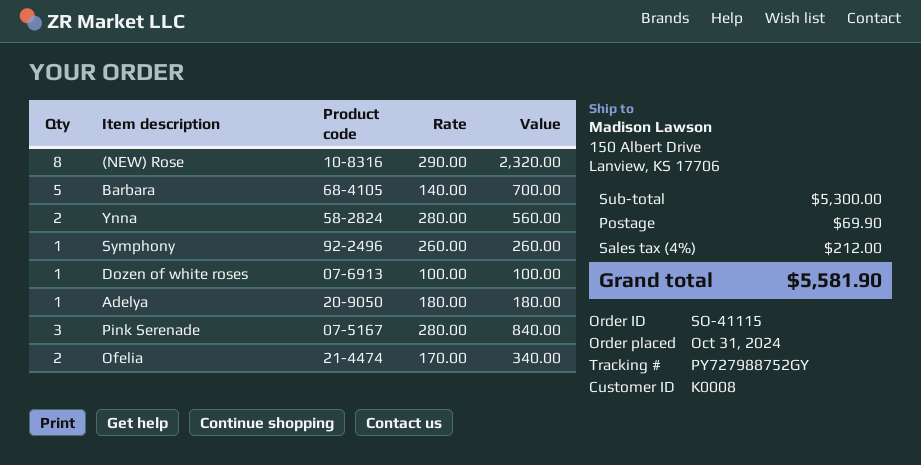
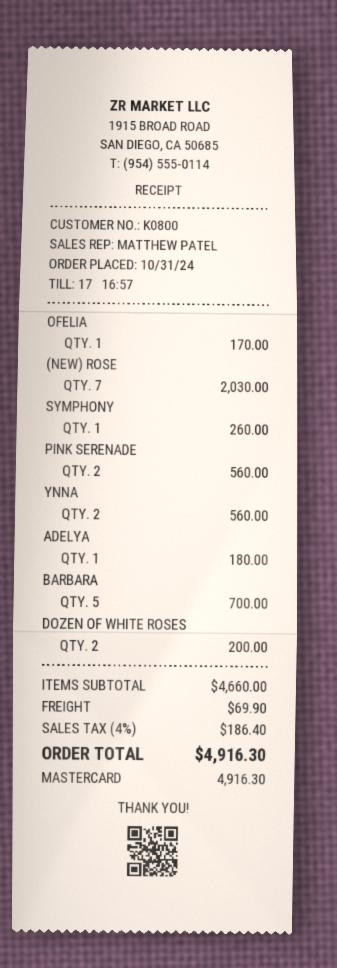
customer number: K0008 -> K0800
(NEW) Rose: 8 for 2320.00 -> 7 for 2030.00
Dozen of white roses: 1 for 100.00 -> 2 for 200.00
Pink Serenade: 3 for 840.00 -> 2 for 560.00
Ofelia: 2 for 340.00 -> 1 for 170.00
subtotal: 5300.00 -> 4660.00
tax: 4% = 212.00 -> 4% = 186.40
total: 5581.90 -> 4916.30

